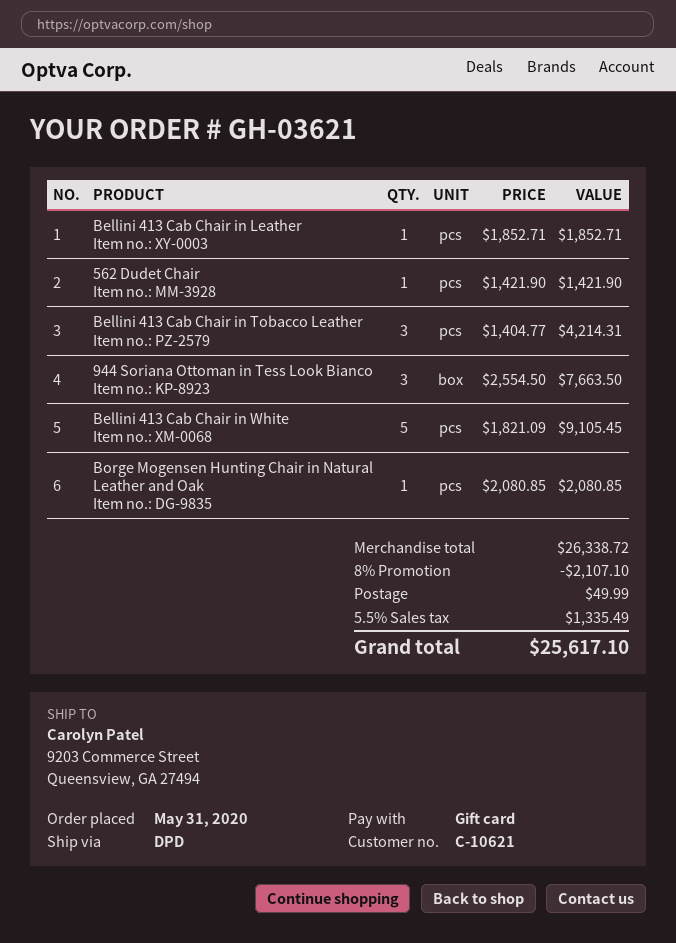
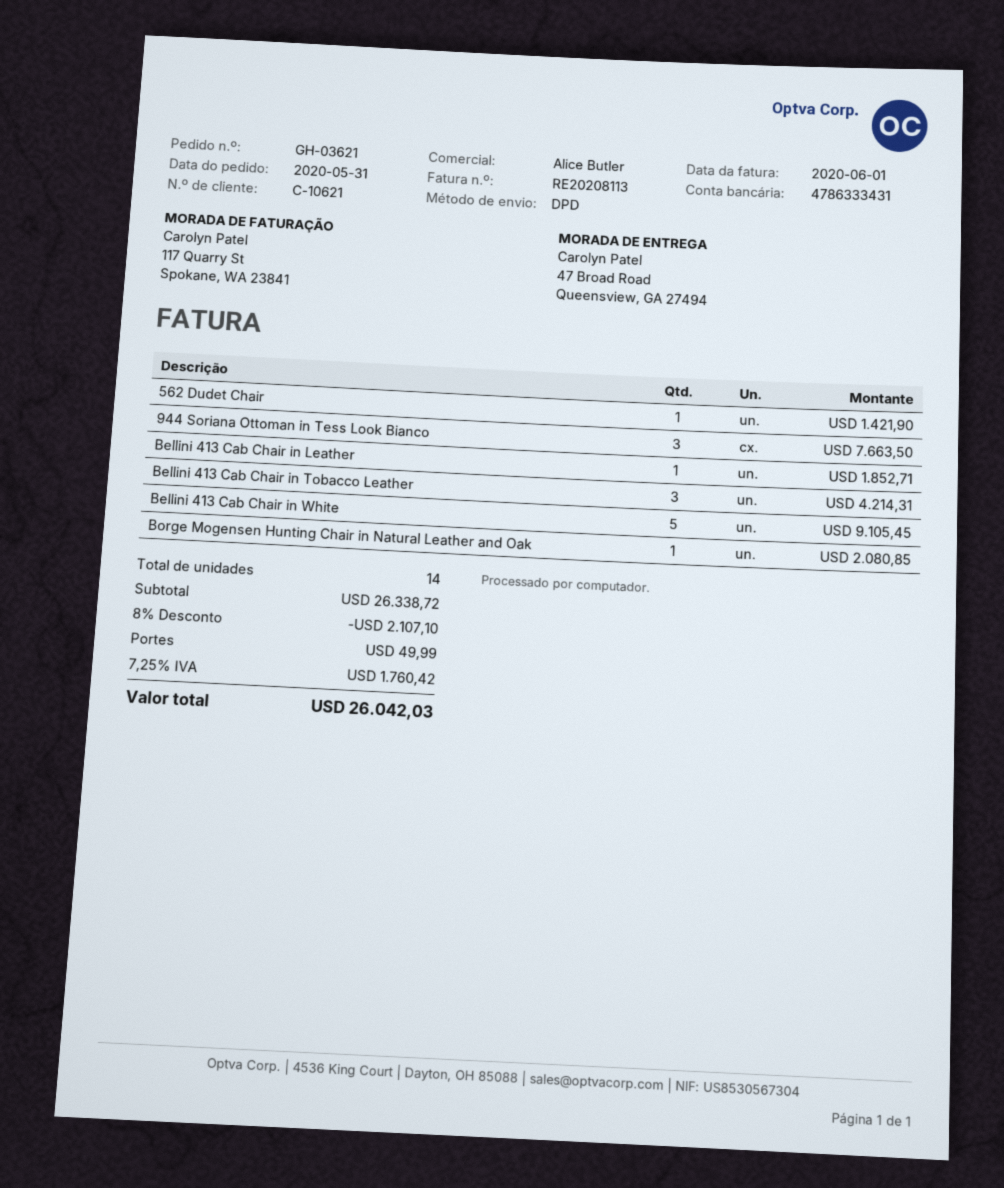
ship to: 9203 Commerce Street, Queensview, GA 27494 -> 47 Broad Road, Queensview, GA 27494
tax: 5.5% = 1335.49 -> 7.25% = 1760.42
total: 25617.10 -> 26042.03

